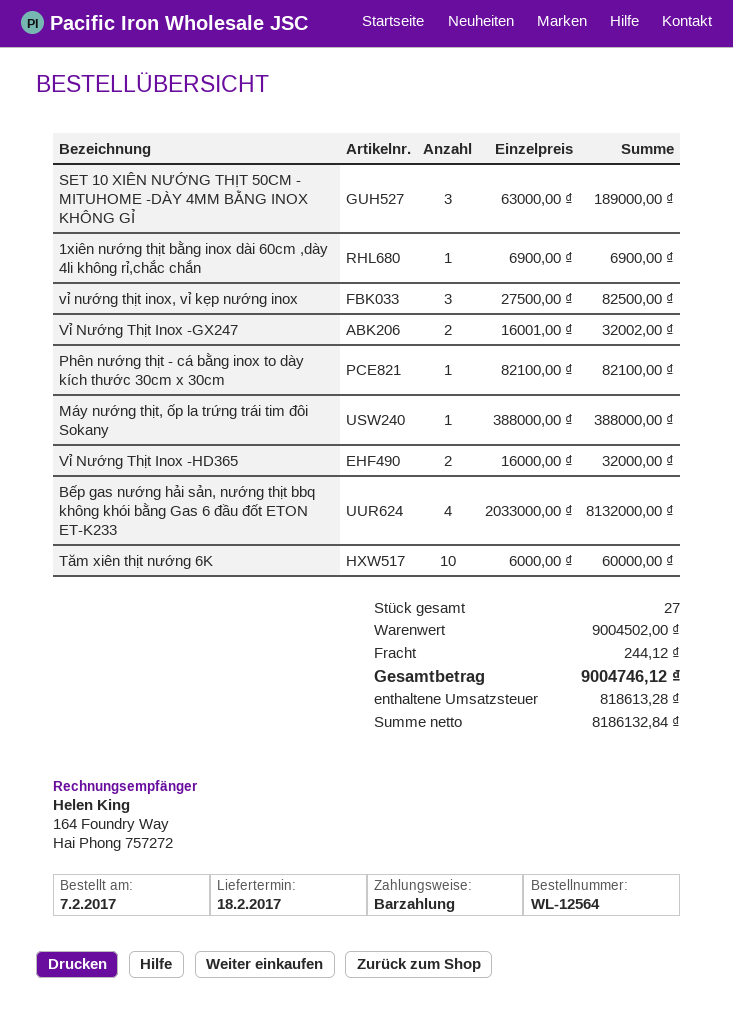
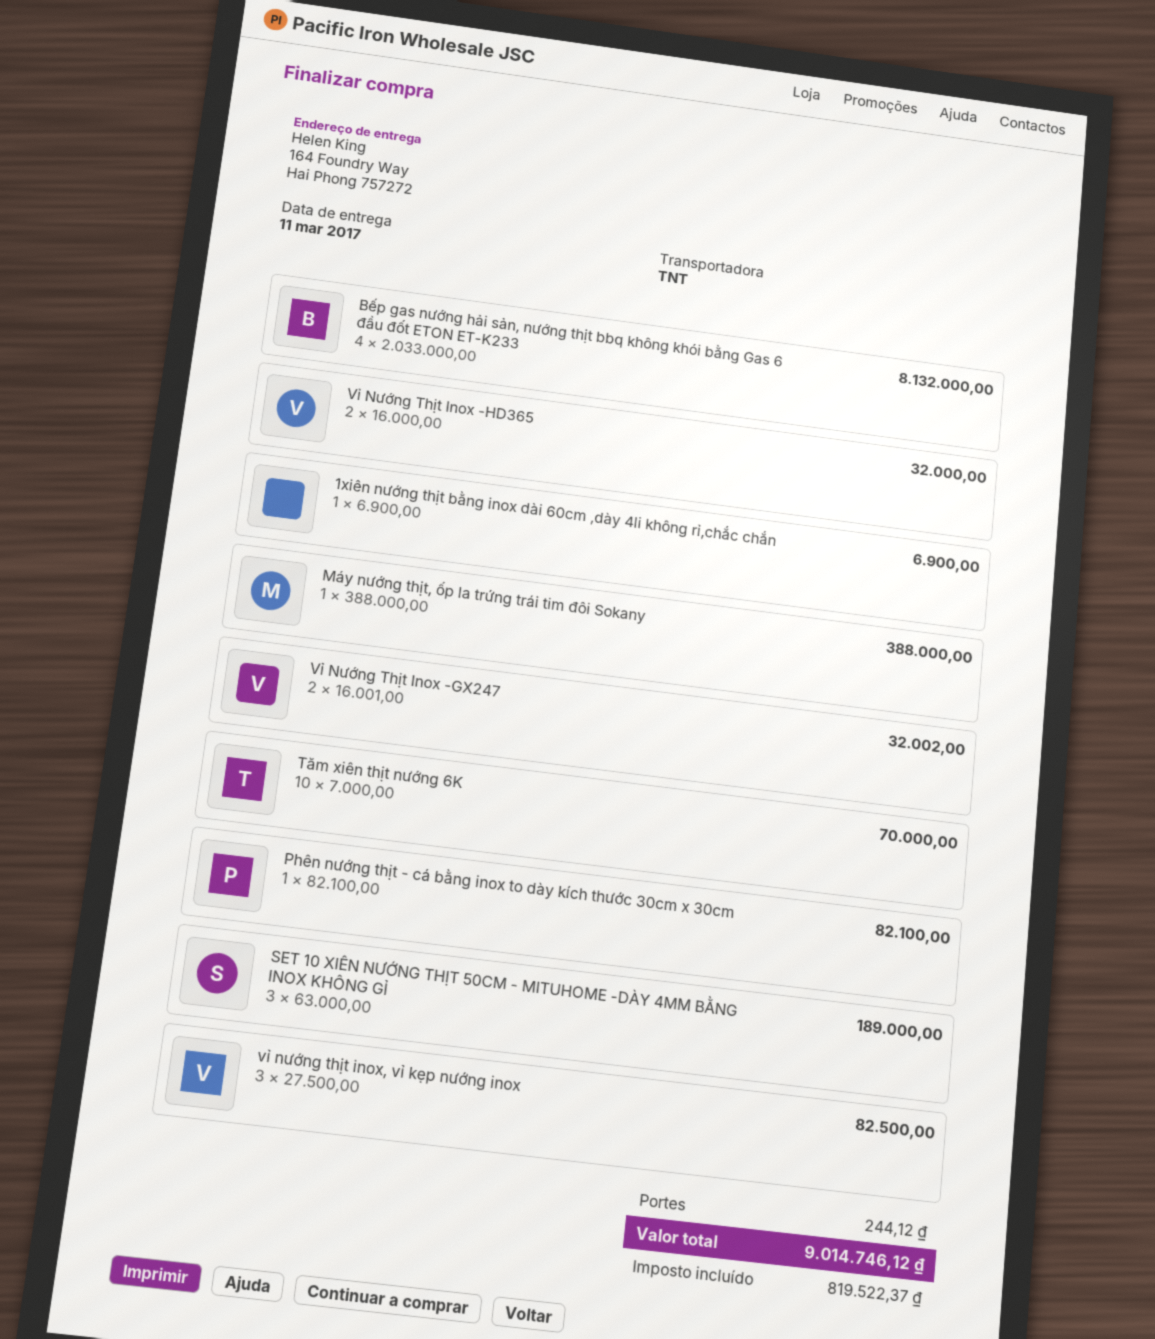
delivery date: 2017-02-18 -> 2017-03-11
Tăm xiên thịt nướng 6K: 10 x 6000.00 = 60000.00 -> 10 x 7000.00 = 70000.00
tax: 818613.28 -> 819522.37
total: 9004746.12 -> 9014746.12

